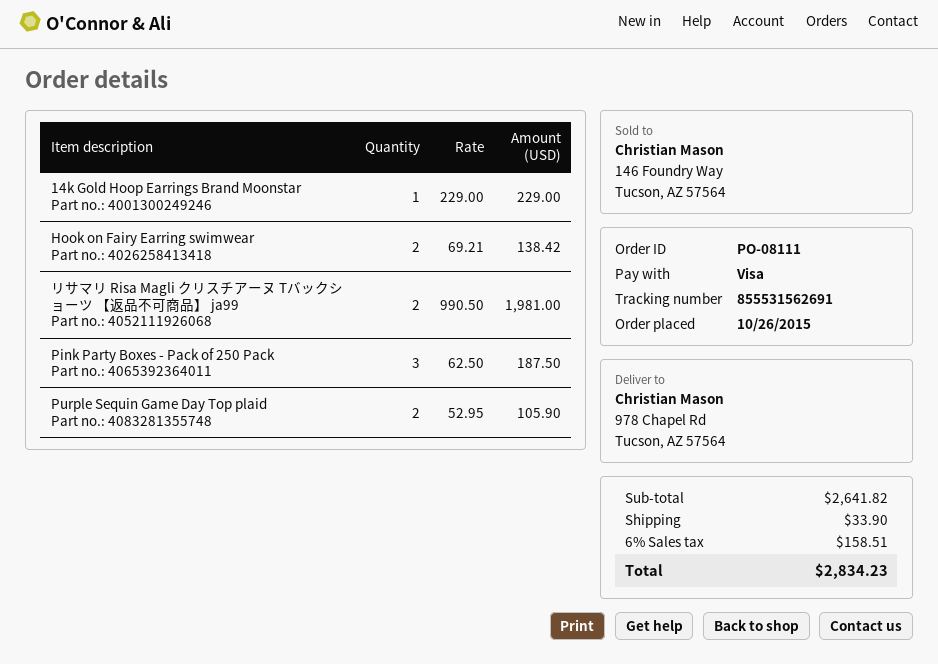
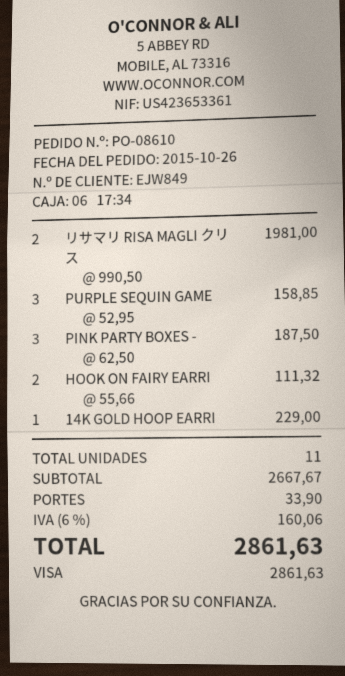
order number: PO-08111 -> PO-08610
Hook on Fairy Earring swimwear: 2 x 69.21 = 138.42 -> 2 x 55.66 = 111.32
Purple Sequin Game Day Top plaid: 2 x 52.95 = 105.90 -> 3 x 52.95 = 158.85
subtotal: 2641.82 -> 2667.67
tax: 6% = 158.51 -> 6% = 160.06
total: 2834.23 -> 2861.63

